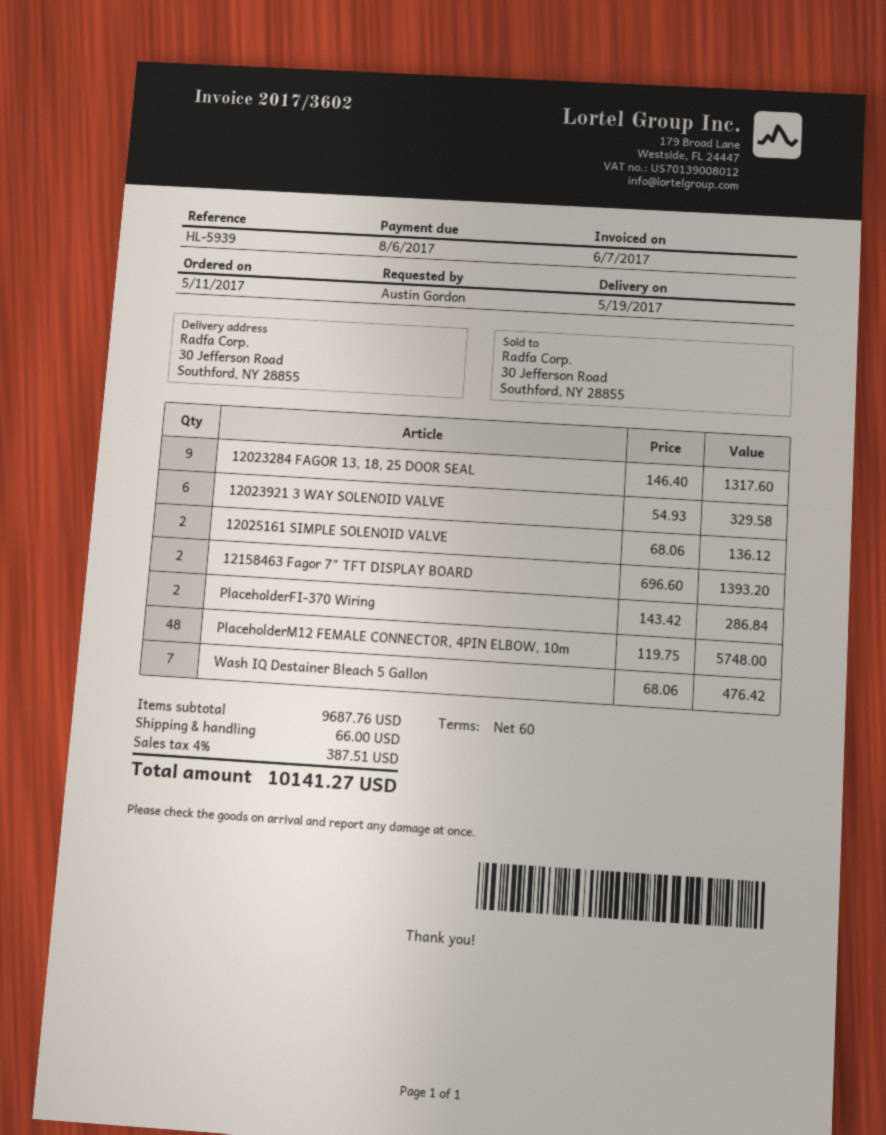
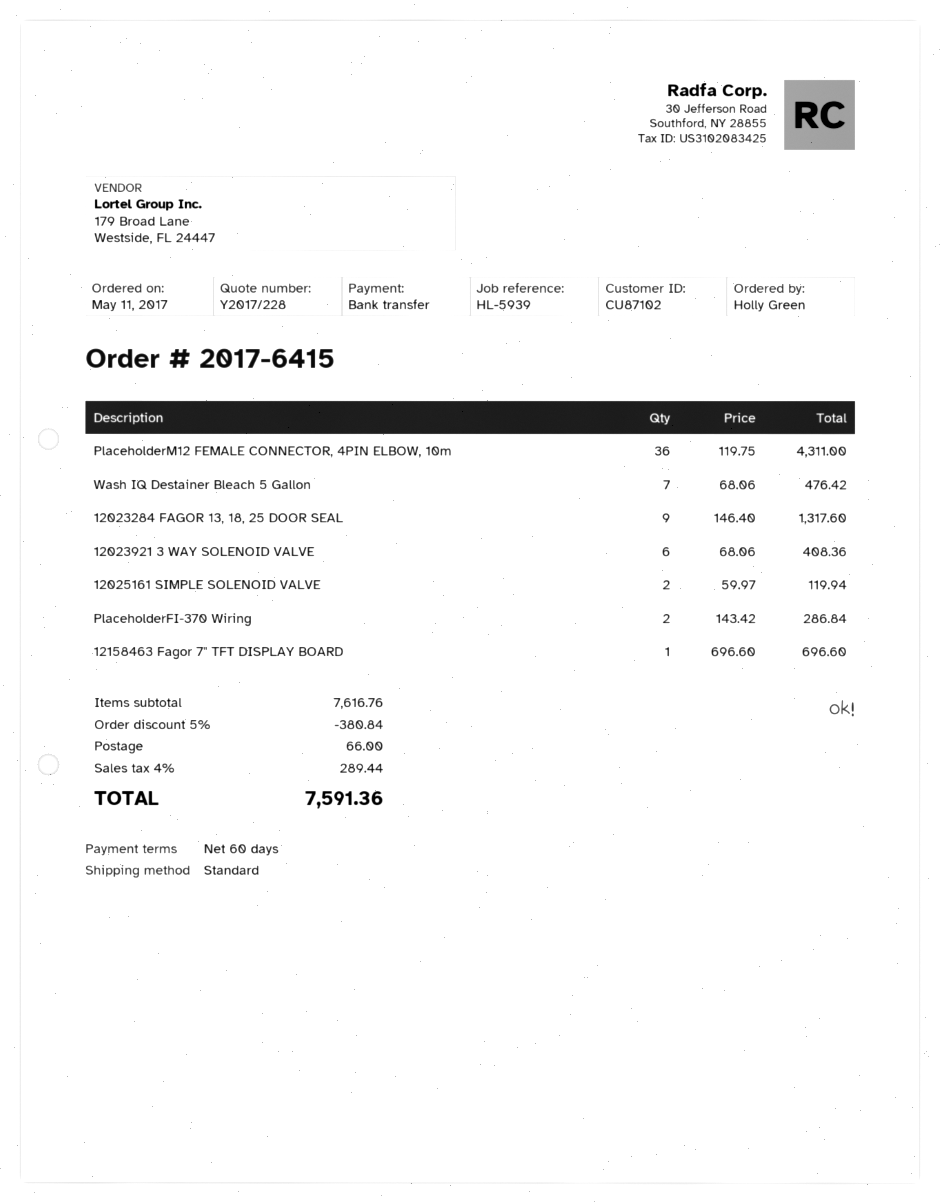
ordered by: Austin Gordon -> Holly Green
12023921 3 WAY SOLENOID VALVE: 6 x 54.93 = 329.58 -> 6 x 68.06 = 408.36
12025161 SIMPLE SOLENOID VALVE: 2 x 68.06 = 136.12 -> 2 x 59.97 = 119.94
12158463 Fagor 7" TFT DISPLAY BOARD: 2 x 696.60 = 1393.20 -> 1 x 696.60 = 696.60
PlaceholderM12 FEMALE CONNECTOR, 4PIN ELBOW, 10m: 48 x 119.75 = 5748.00 -> 36 x 119.75 = 4311.00
subtotal: 9687.76 -> 7616.76
discount: none -> 5% = 380.84
tax: 4% = 387.51 -> 4% = 289.44
total: 10141.27 -> 7591.36

